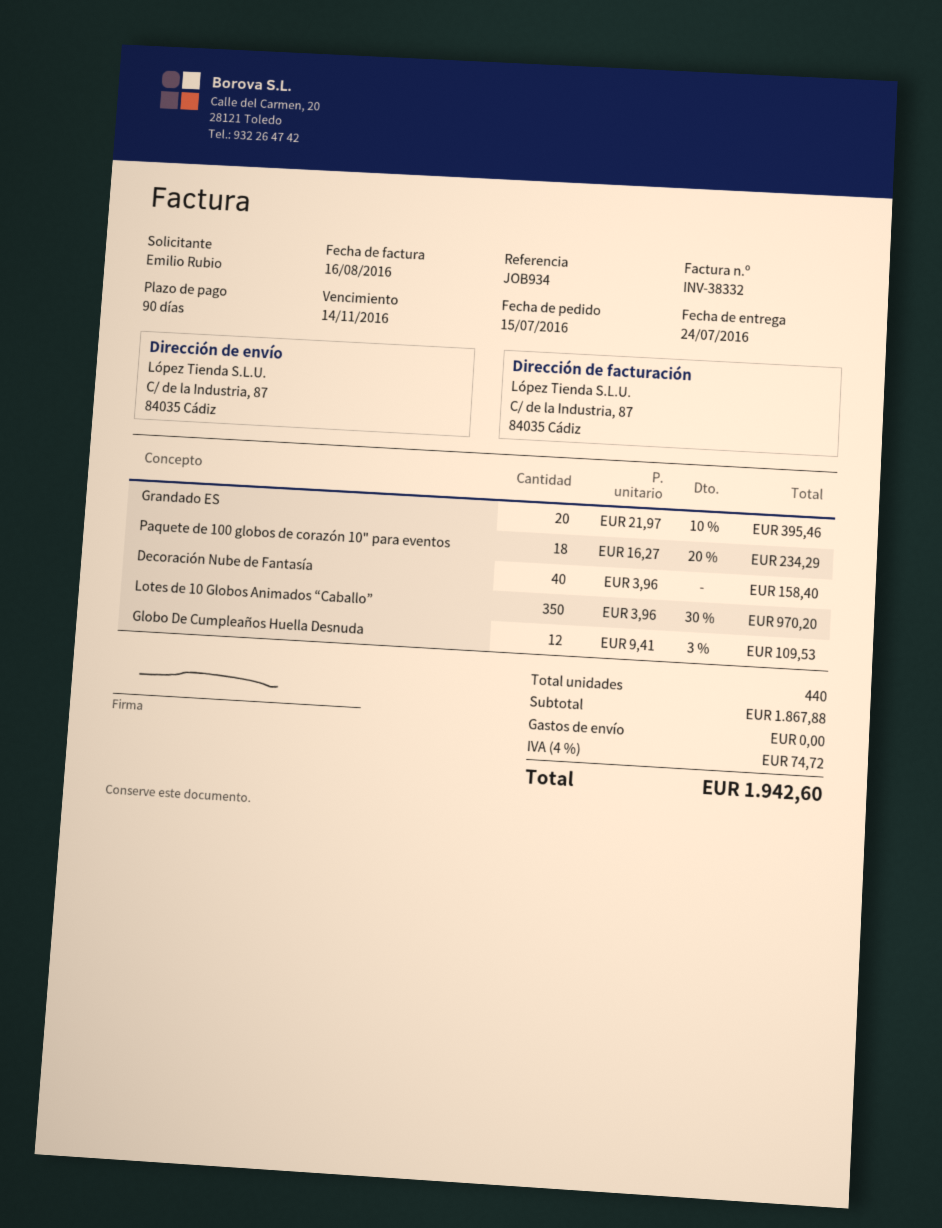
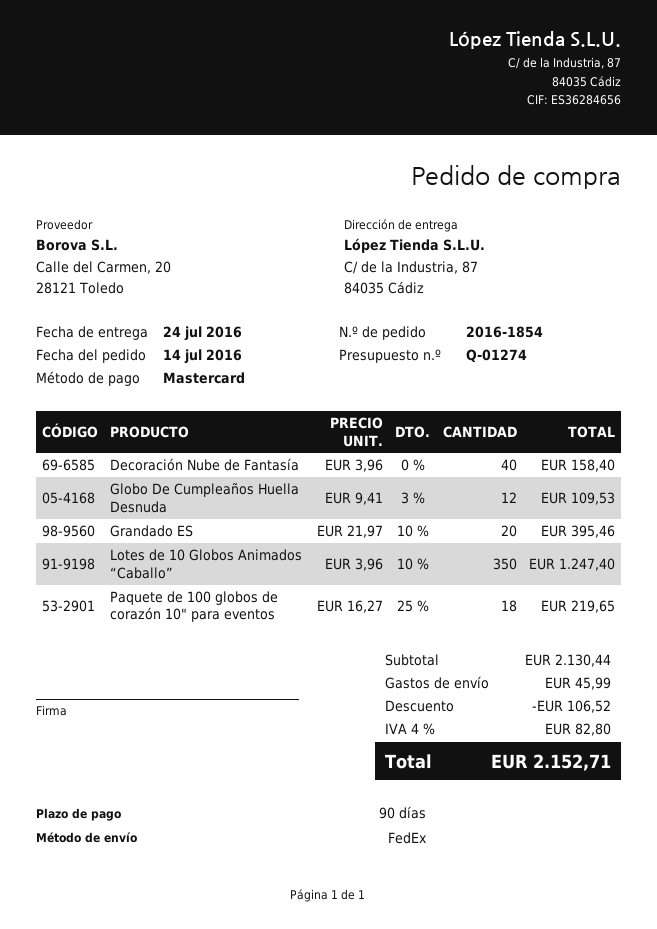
order date: 2016-07-15 -> 2016-07-14
Paquete de 100 globos de corazón 10" para eventos: 18 x 16.27 - 20% = 234.29 -> 18 x 16.27 - 25% = 219.65
Lotes de 10 Globos Animados “Caballo”: 350 x 3.96 - 30% = 970.20 -> 350 x 3.96 - 10% = 1247.40
subtotal: 1867.88 -> 2130.44
discount: none -> 106.52
shipping: 0.00 -> 45.99
tax: 4% = 74.72 -> 4% = 82.80
total: 1942.60 -> 2152.71

